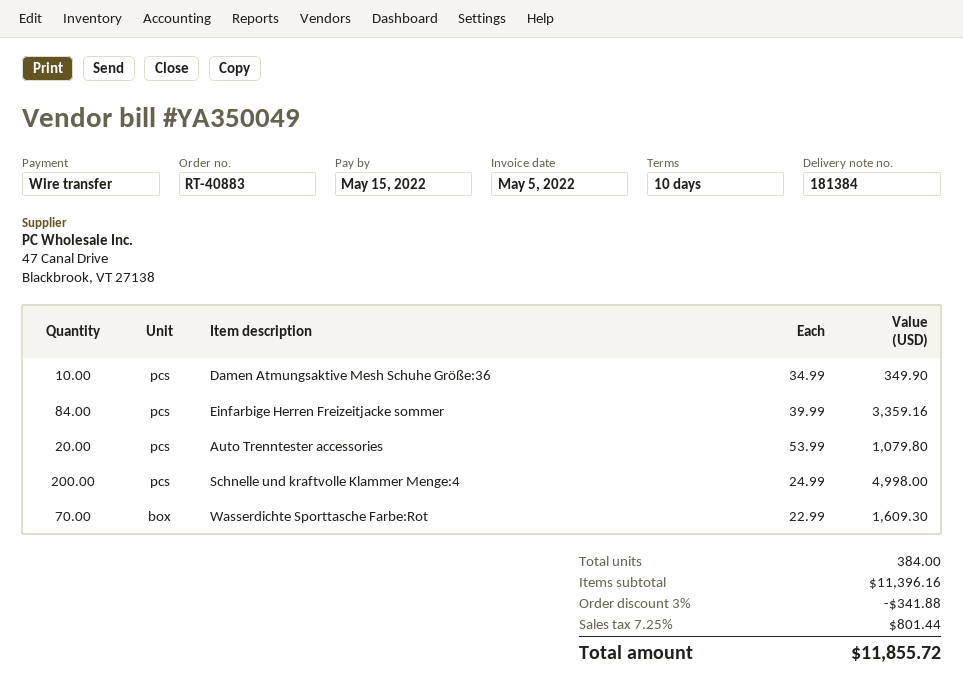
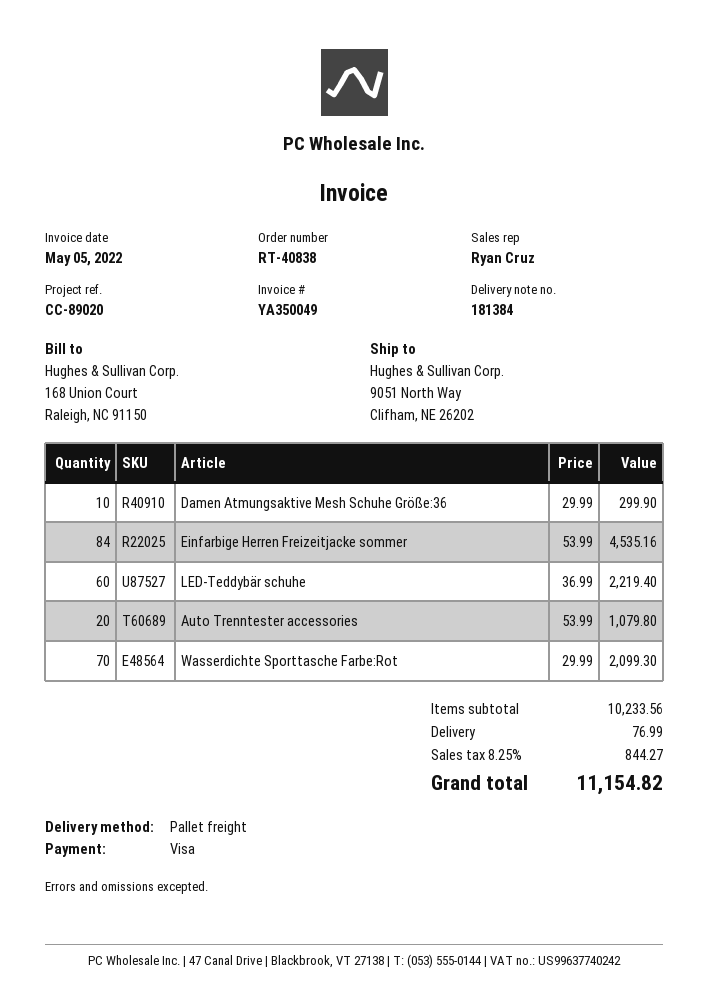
order number: RT-40883 -> RT-40838
payment method: bank transfer -> Visa
Damen Atmungsaktive Mesh Schuhe Größe:36: 10 x 34.99 = 349.90 -> 10 x 29.99 = 299.90
Einfarbige Herren Freizeitjacke sommer: 84 x 39.99 = 3359.16 -> 84 x 53.99 = 4535.16
Schnelle und kraftvolle Klammer Menge:4: 200 x 24.99 = 4998.00 -> none
Wasserdichte Sporttasche Farbe:Rot: 70 x 22.99 = 1609.30 -> 70 x 29.99 = 2099.30
LED-Teddybär schuhe: none -> 60 x 36.99 = 2219.40
subtotal: 11396.16 -> 10233.56
discount: 3% = 341.88 -> none
shipping: none -> 76.99
tax: 7.25% = 801.44 -> 8.25% = 844.27
total: 11855.72 -> 11154.82

